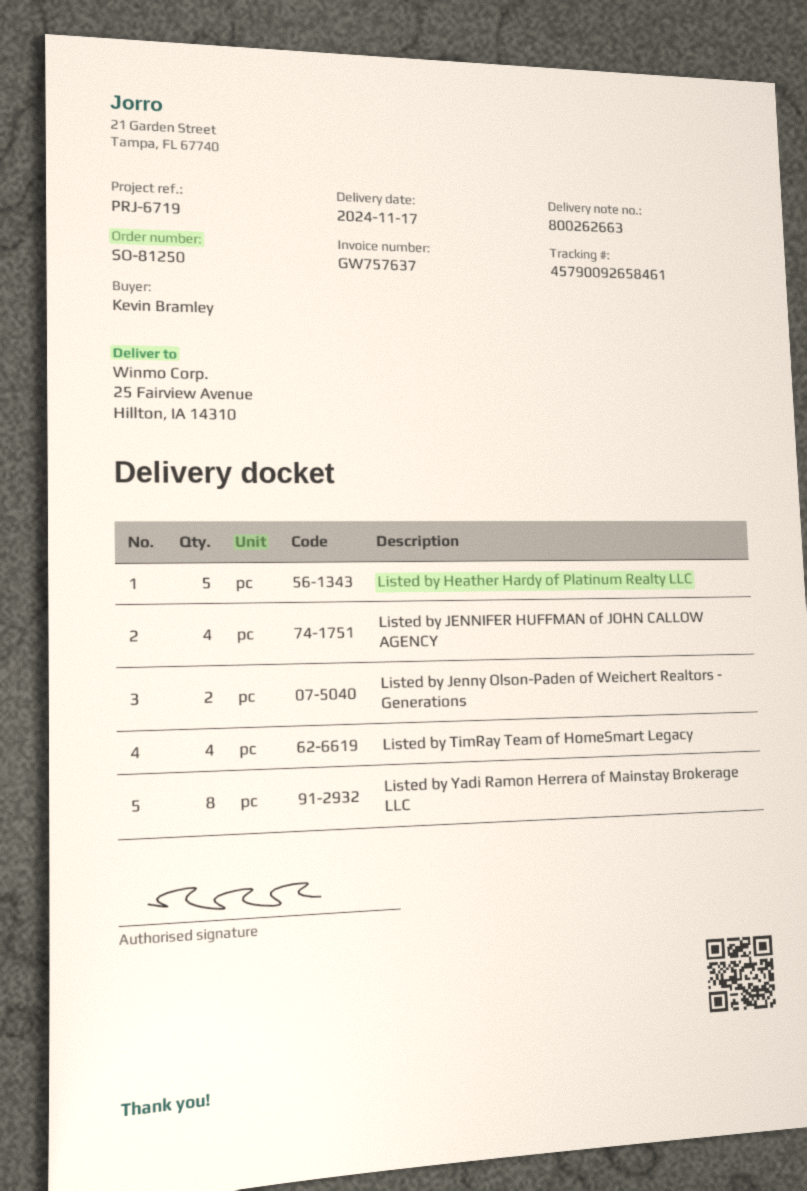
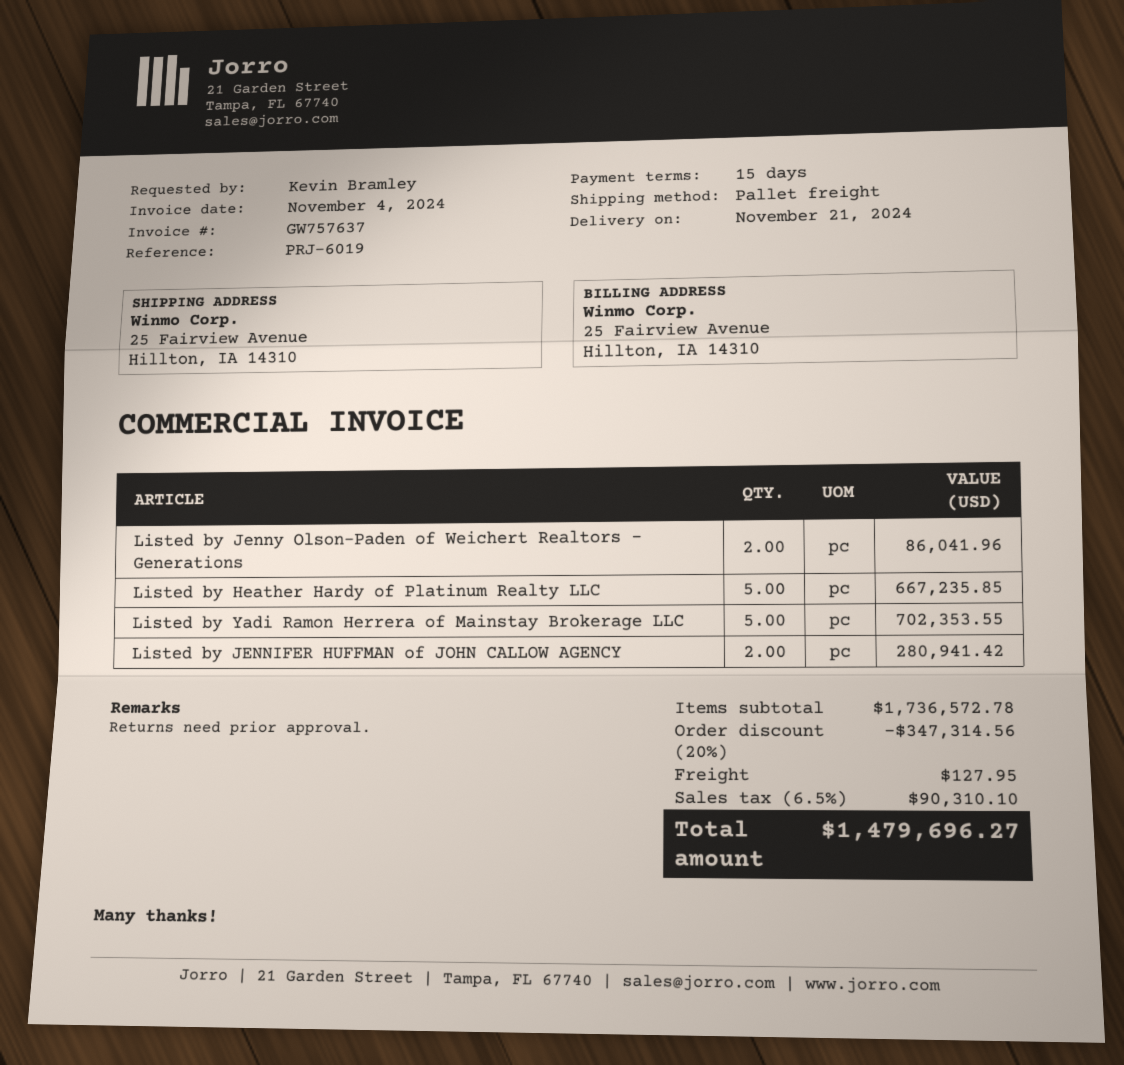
delivery date: 2024-11-17 -> 2024-11-21
reference: PRJ-6719 -> PRJ-6019
Listed by JENNIFER HUFFMAN of JOHN CALLOW AGENCY: 4 -> 2
Listed by TimRay Team of HomeSmart Legacy: 4 -> none
Listed by Yadi Ramon Herrera of Mainstay Brokerage LLC: 8 -> 5

